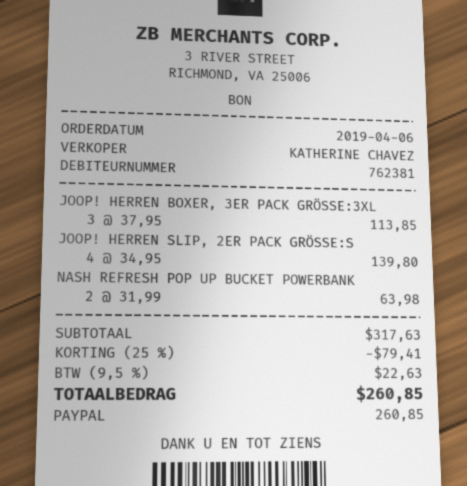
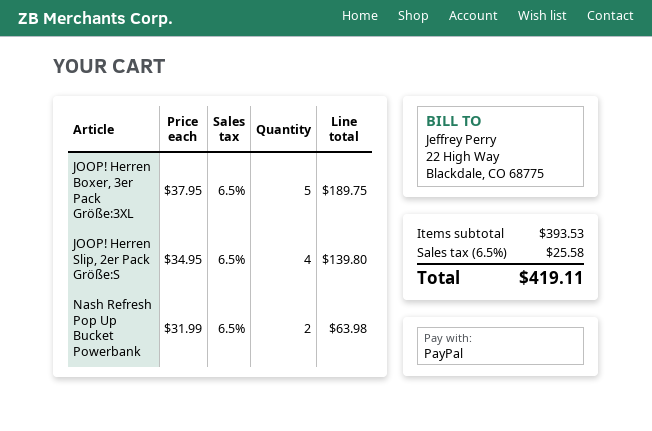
JOOP! HERREN BOXER, 3ER PACK GRÖSSE:3XL: 3 x 37.95 = 113.85 -> 5 x 37.95 = 189.75
subtotal: 317.63 -> 393.53
discount: 25% = 79.41 -> none
tax: 9.5% = 22.63 -> 6.5% = 25.58
total: 260.85 -> 419.11

